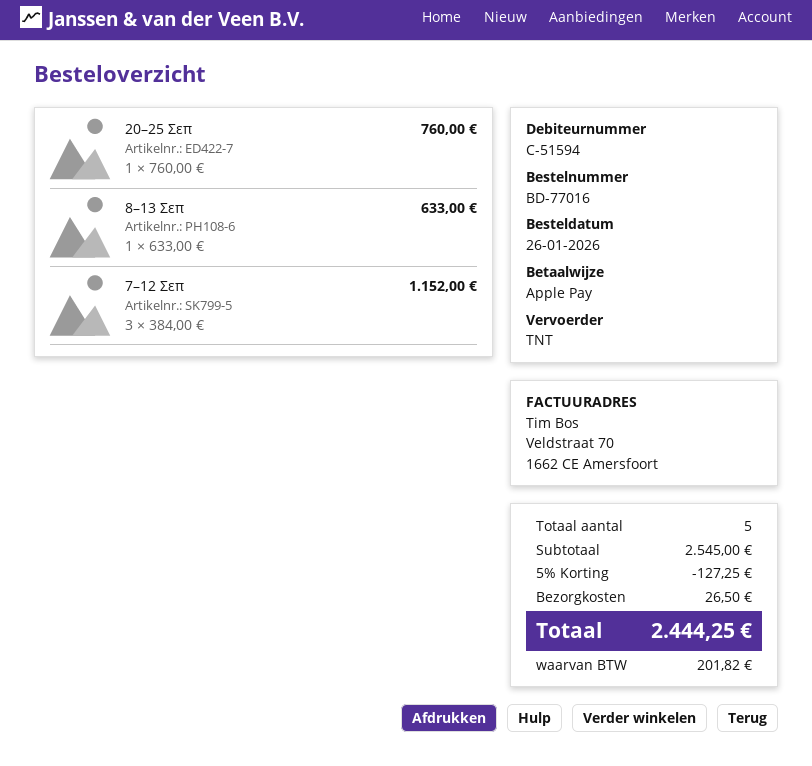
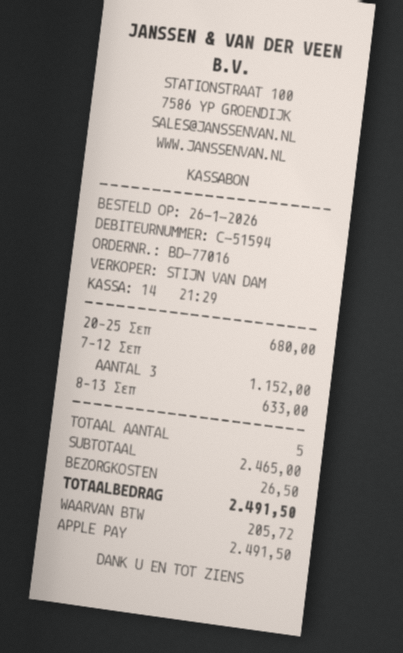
20–25 Σεπ: 1 for 760.00 -> 1 for 680.00
subtotal: 2545.00 -> 2465.00
discount: 5% = 127.25 -> none
tax: 201.82 -> 205.72
total: 2444.25 -> 2491.50

